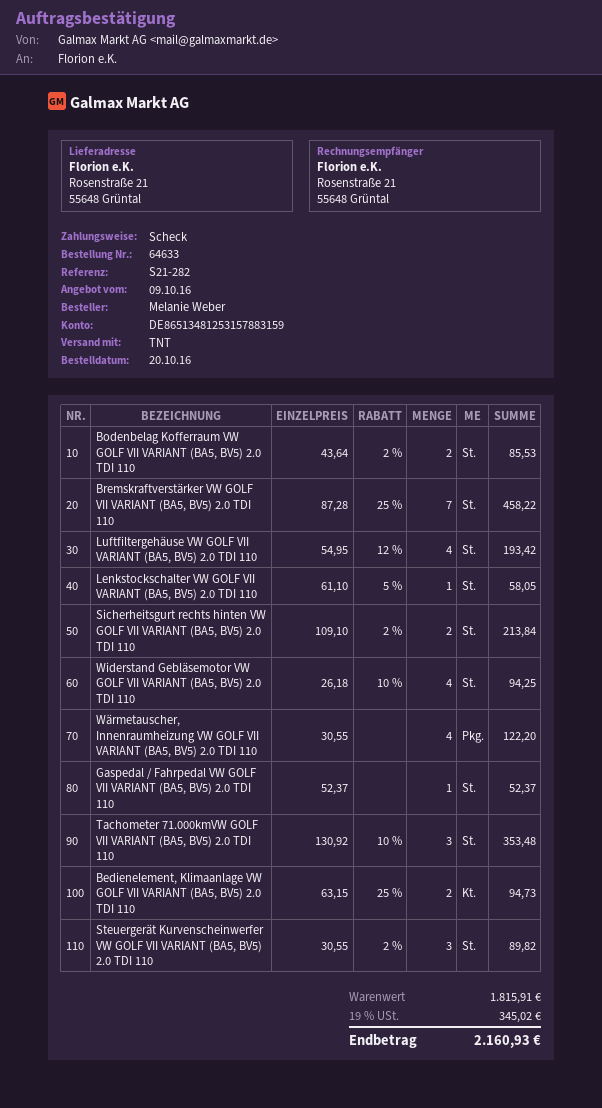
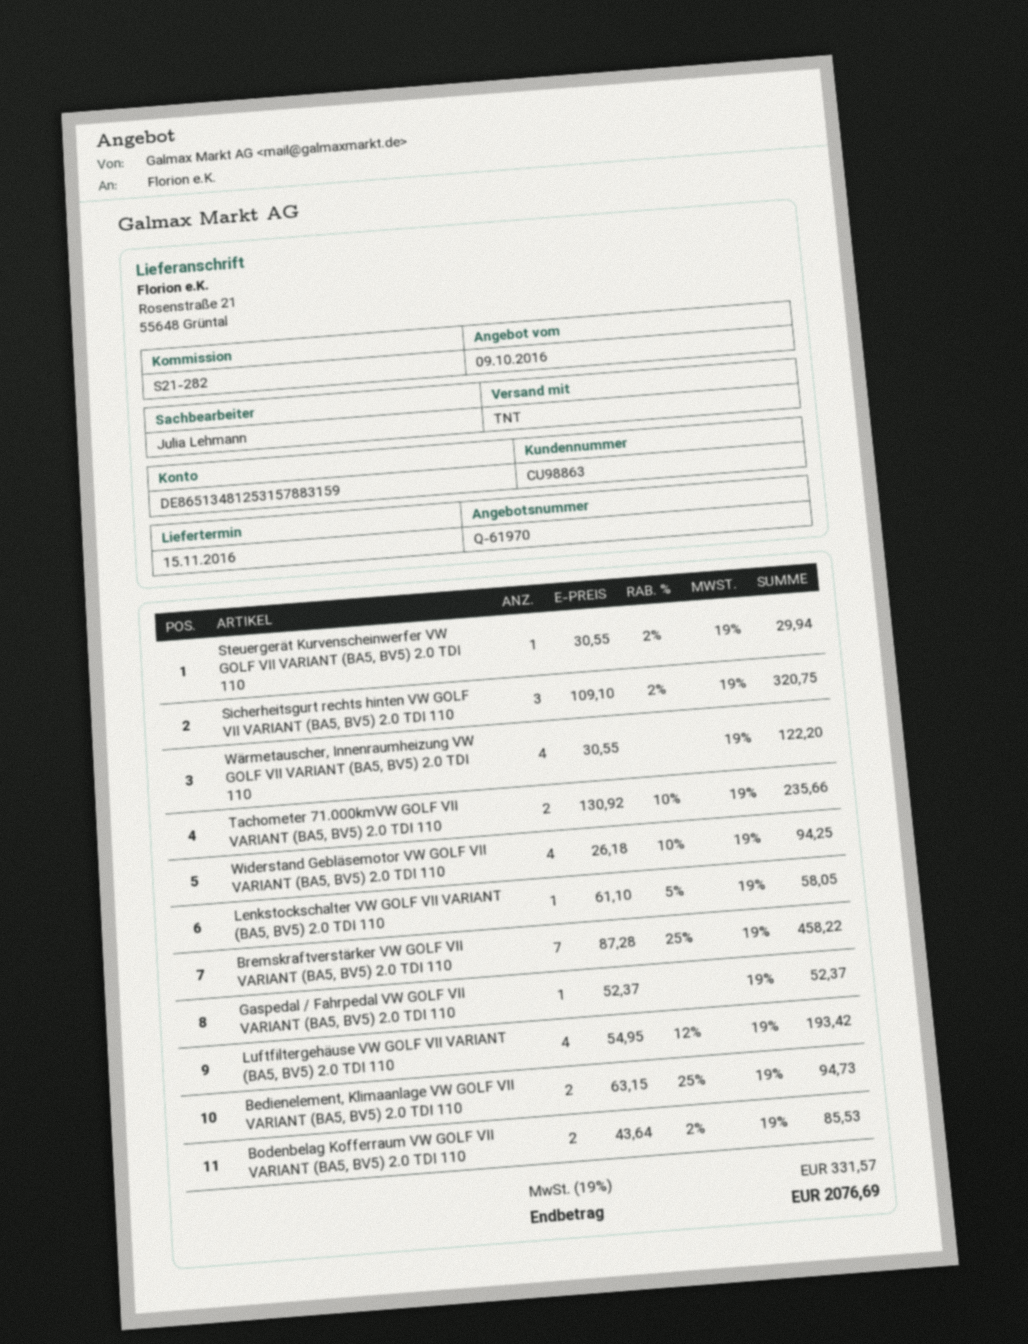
Sicherheitsgurt rechts hinten VW GOLF VII VARIANT (BA5, BV5) 2.0 TDI 110: 2 x 109.10 - 2% = 213.84 -> 3 x 109.10 - 2% = 320.75
Tachometer 71.000kmVW GOLF VII VARIANT (BA5, BV5) 2.0 TDI 110: 3 x 130.92 - 10% = 353.48 -> 2 x 130.92 - 10% = 235.66
Steuergerät Kurvenscheinwerfer VW GOLF VII VARIANT (BA5, BV5) 2.0 TDI 110: 3 x 30.55 - 2% = 89.82 -> 1 x 30.55 - 2% = 29.94
tax: 19% = 345.02 -> 19% = 331.57
total: 2160.93 -> 2076.69

